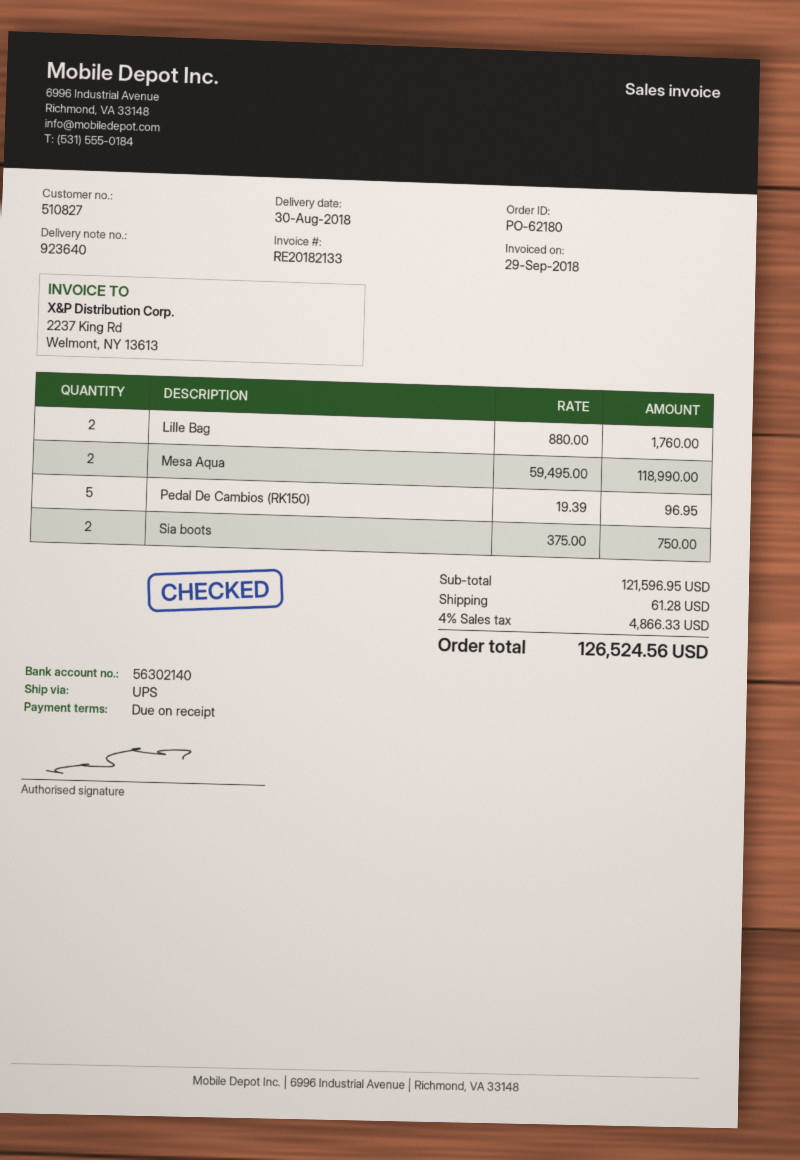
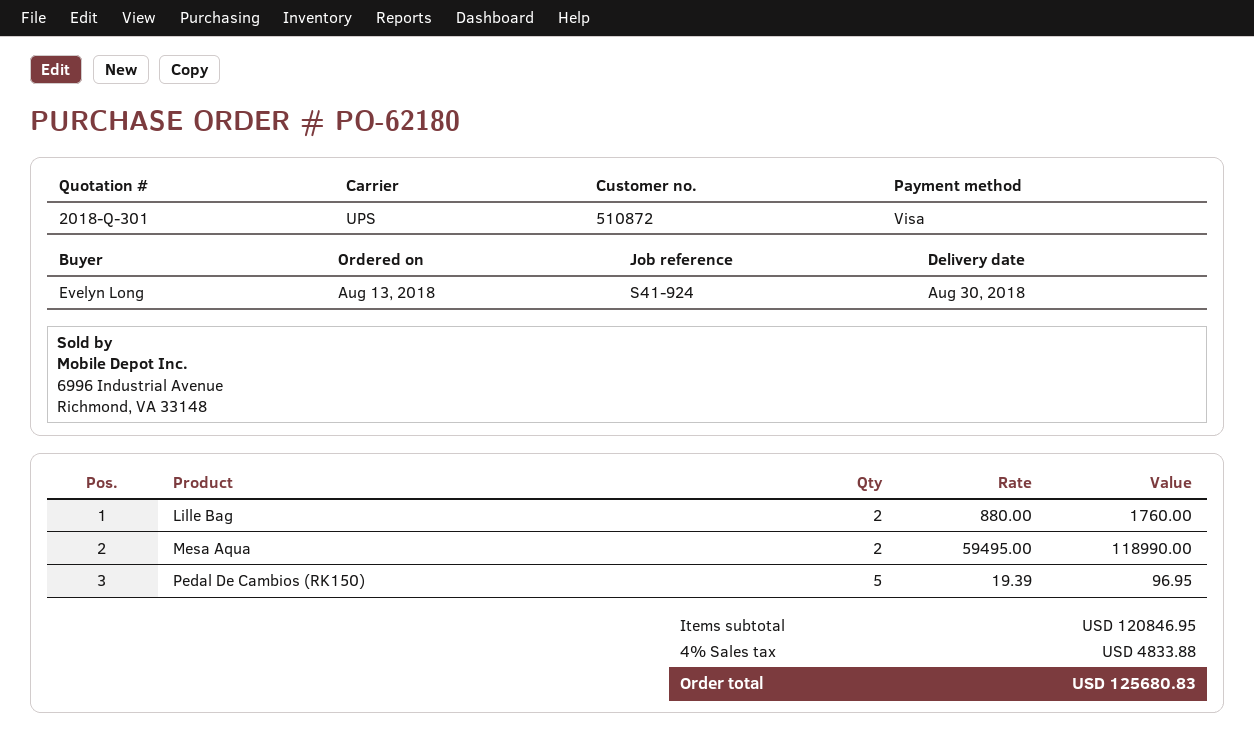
customer number: 510827 -> 510872
Sia boots: 2 x 375.00 = 750.00 -> none
subtotal: 121596.95 -> 120846.95
shipping: 61.28 -> none
tax: 4% = 4866.33 -> 4% = 4833.88
total: 126524.56 -> 125680.83

